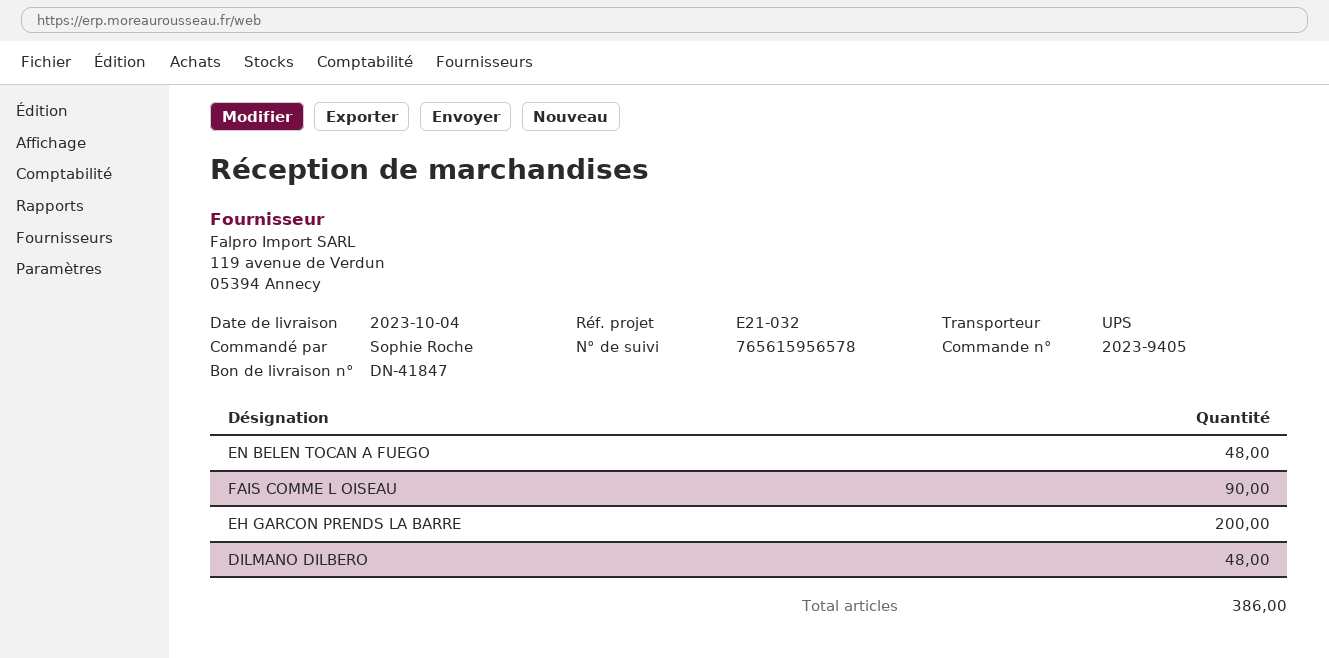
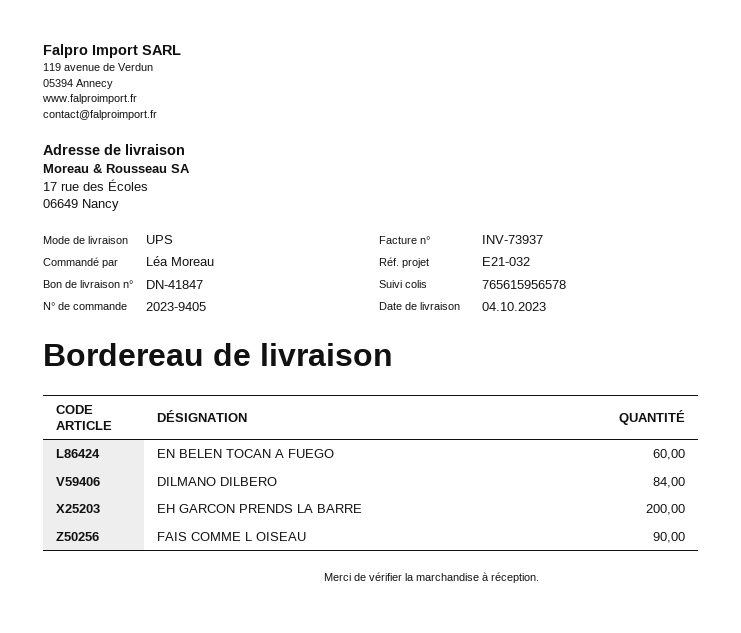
ordered by: Sophie Roche -> Léa Moreau
EN BELEN TOCAN A FUEGO: 48 -> 60
DILMANO DILBERO: 48 -> 84

